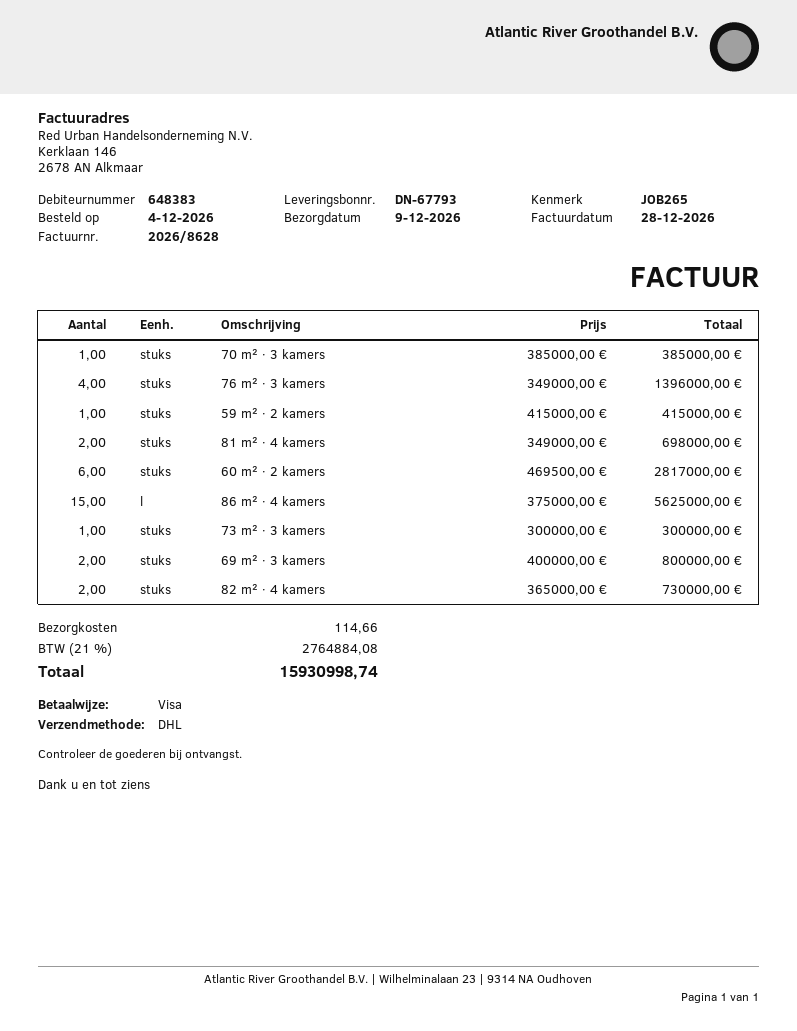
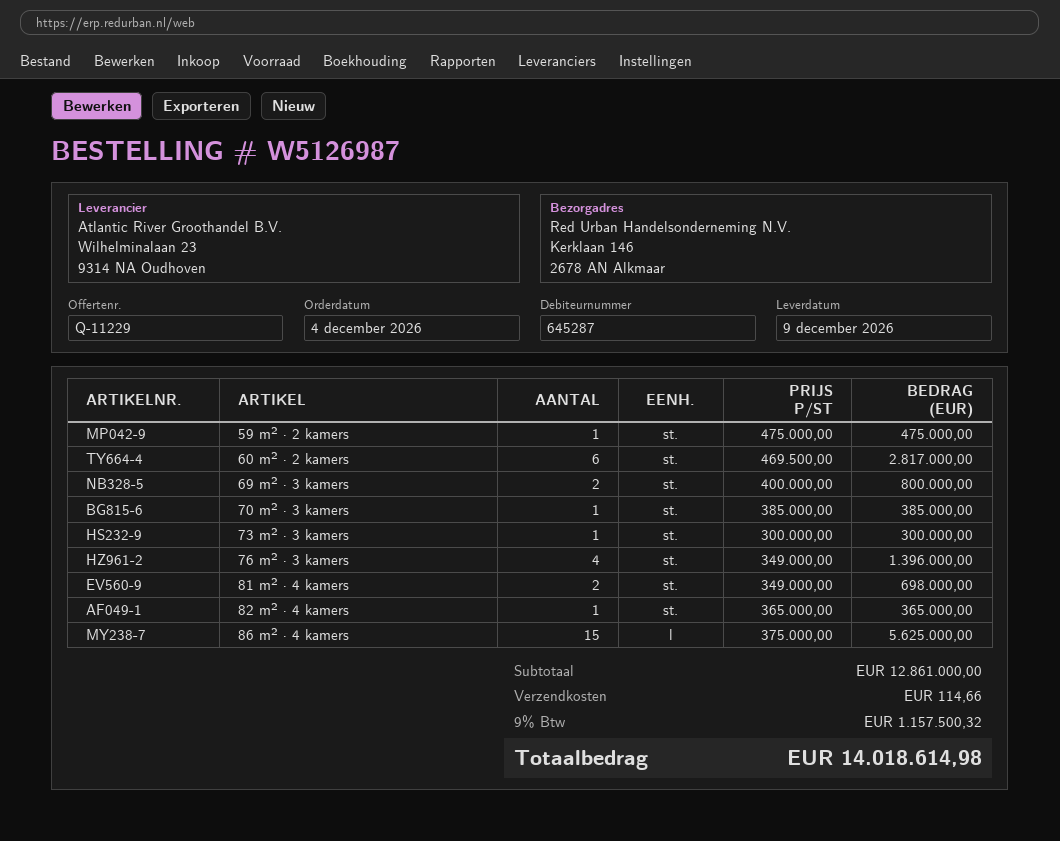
customer number: 648383 -> 645287
59 m² · 2 kamers: 1 x 415000.00 = 415000.00 -> 1 x 475000.00 = 475000.00
82 m² · 4 kamers: 2 x 365000.00 = 730000.00 -> 1 x 365000.00 = 365000.00
tax: 21% = 2764884.08 -> 9% = 1157500.32
total: 15930998.74 -> 14018614.98

